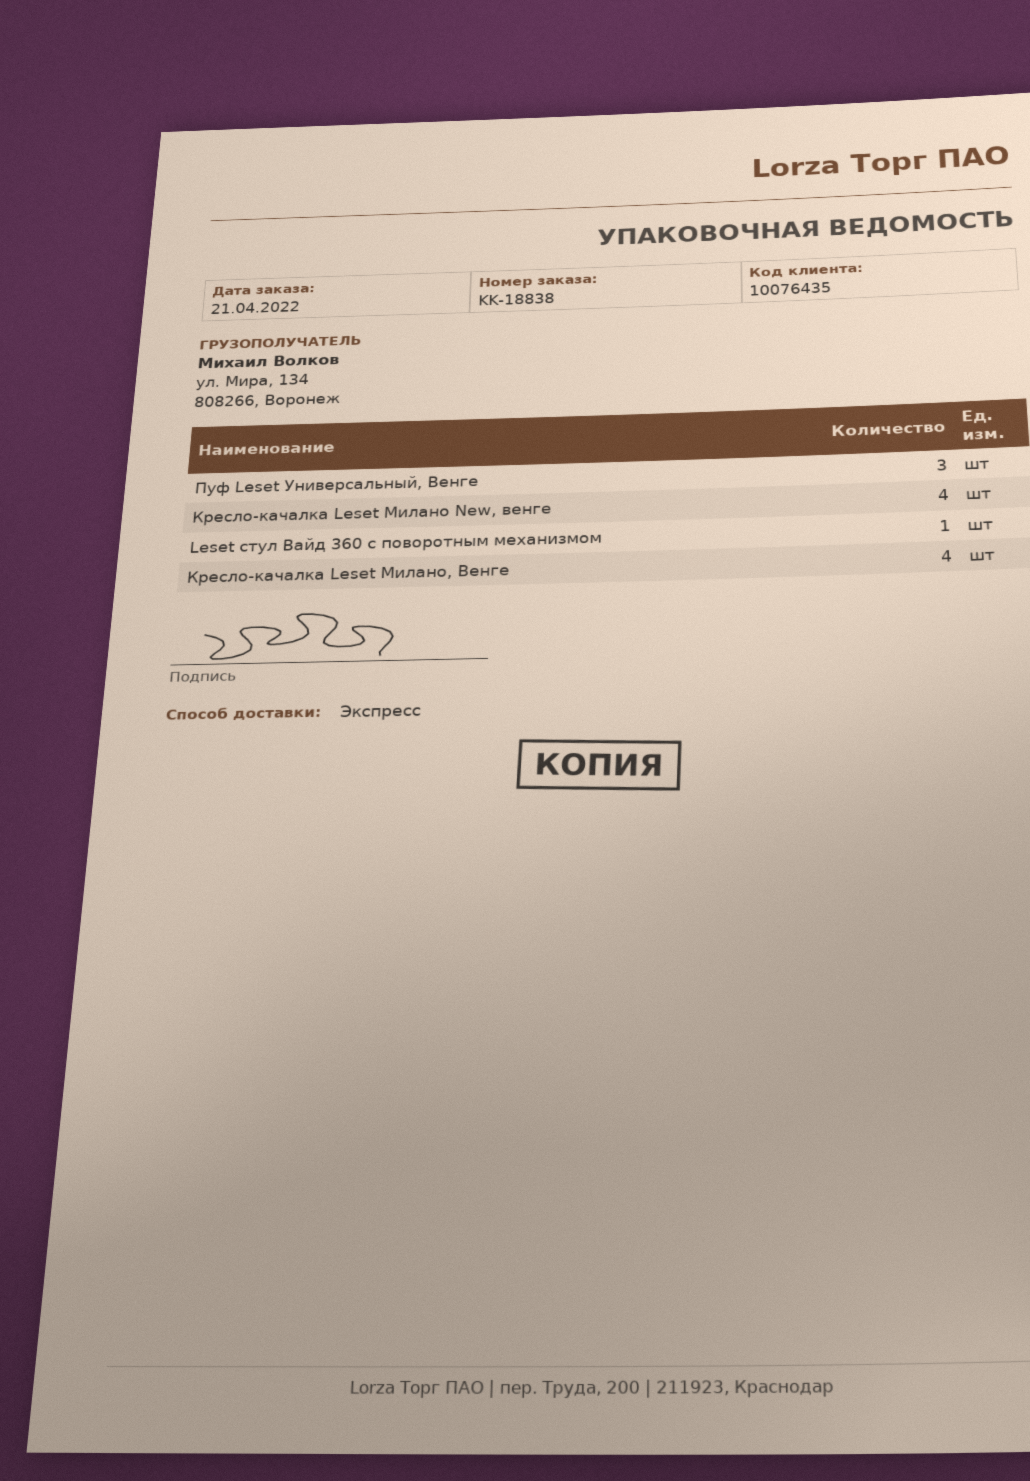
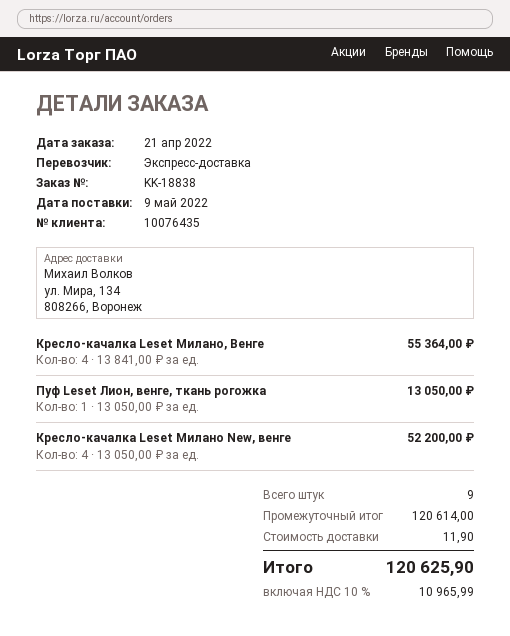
Пуф Leset Универсальный, Венге: 3 -> none
Leset стул Вайд 360 с поворотным механизмом: 1 -> none
Пуф Leset Лион, венге, ткань рогожка: none -> 1

